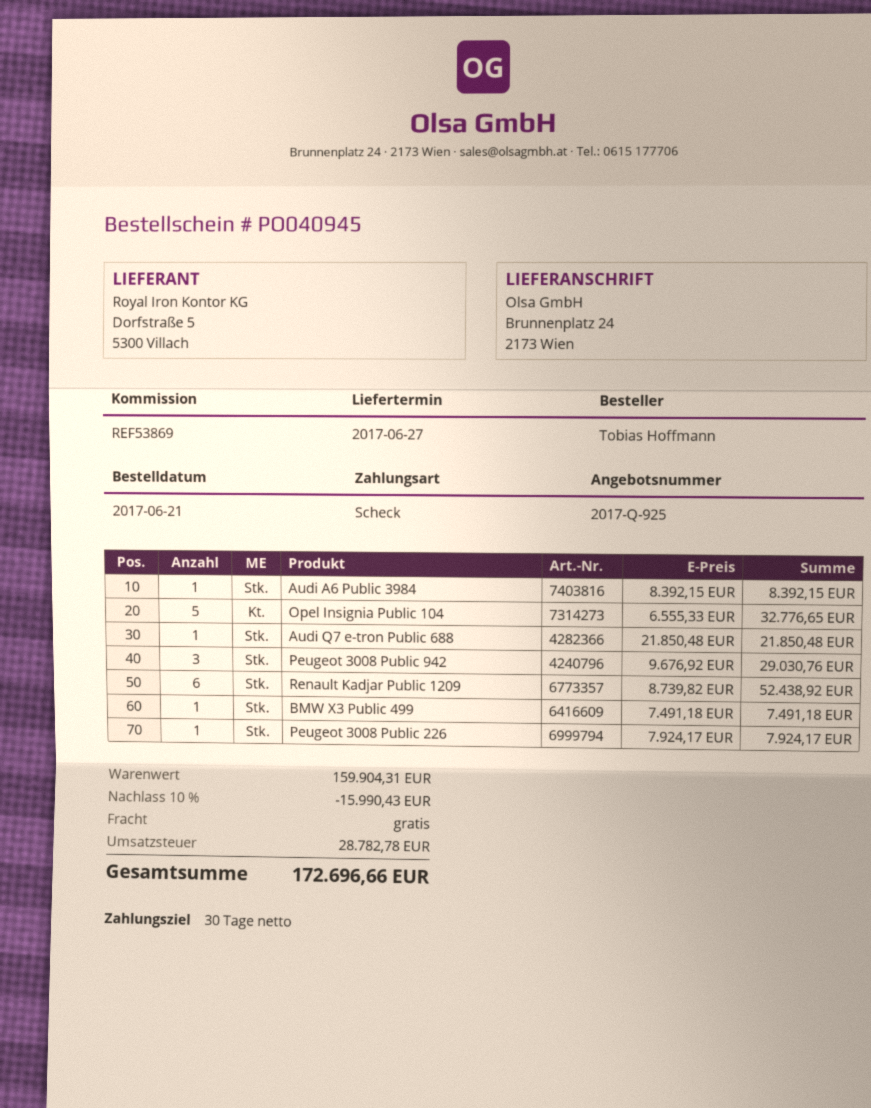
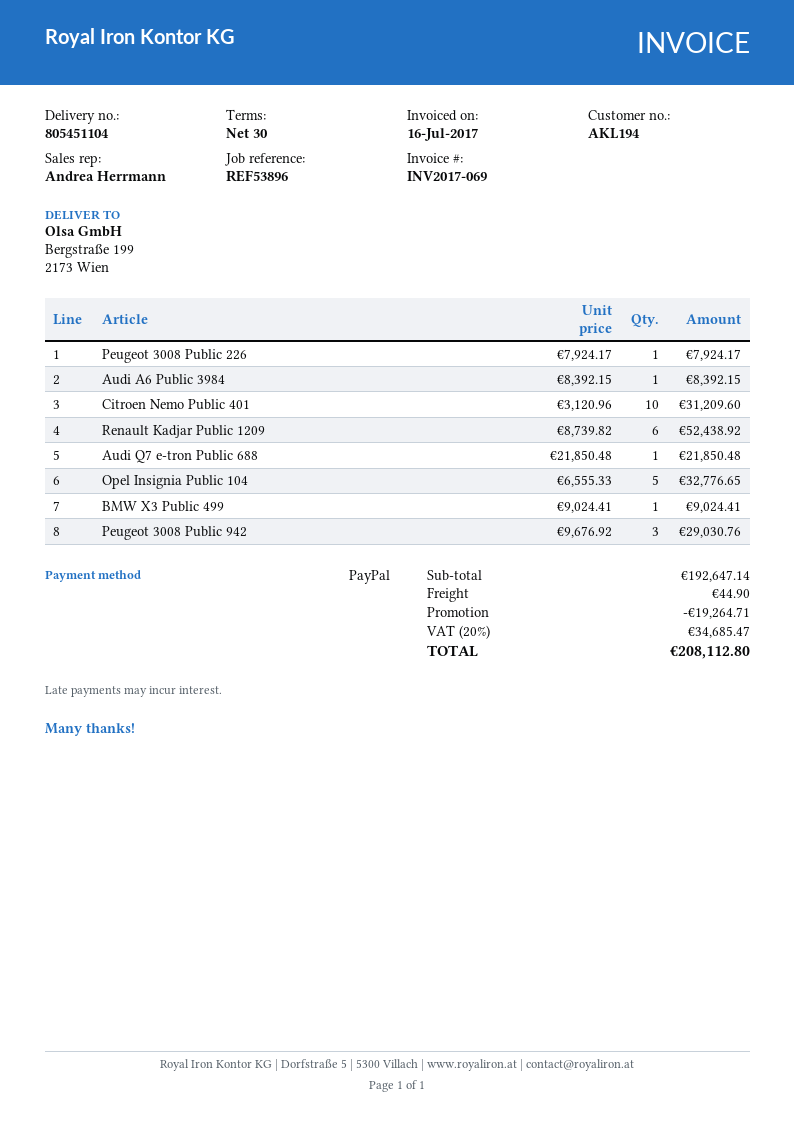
reference: REF53869 -> REF53896
payment method: cheque -> PayPal
ship to: Brunnenplatz 24, 2173 Wien -> Bergstraße 199, 2173 Wien
BMW X3 Public 499: 1 x 7491.18 = 7491.18 -> 1 x 9024.41 = 9024.41
Citroen Nemo Public 401: none -> 10 x 3120.96 = 31209.60
subtotal: 159904.31 -> 192647.14
discount: 15990.43 -> 19264.71
shipping: 0.00 -> 44.90
tax: 28782.78 -> 34685.47
total: 172696.66 -> 208112.80

